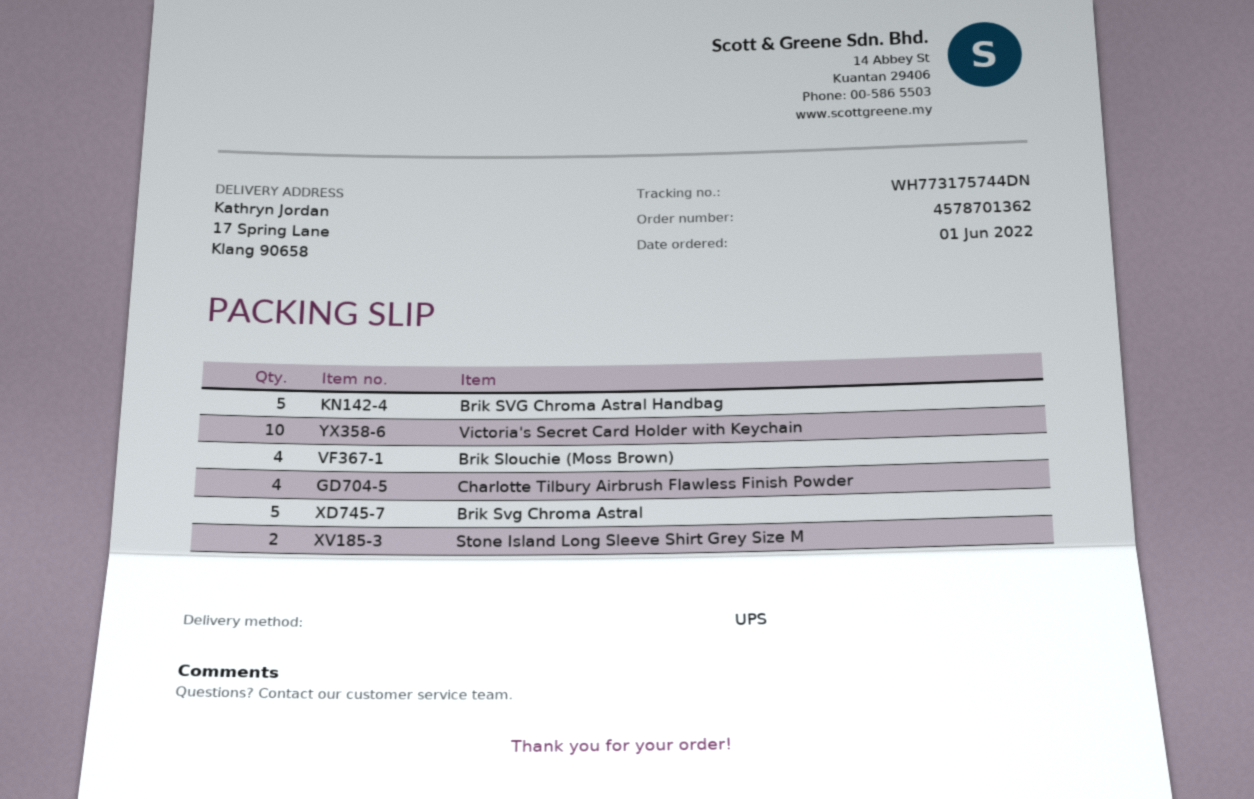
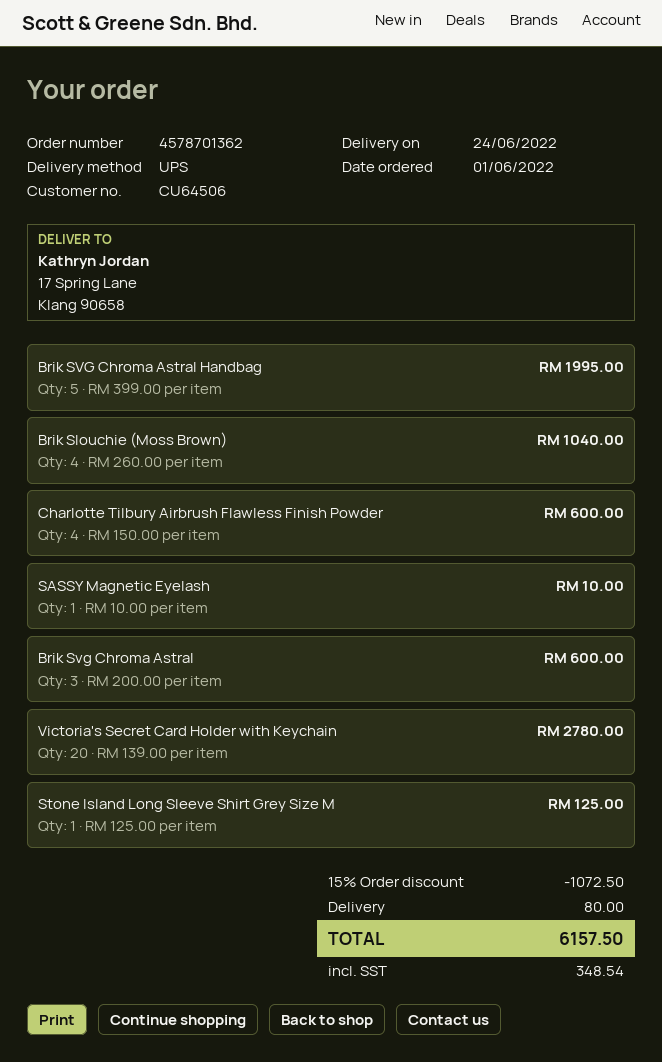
Victoria's Secret Card Holder with Keychain: 10 -> 20
Brik Svg Chroma Astral: 5 -> 3
Stone Island Long Sleeve Shirt Grey Size M: 2 -> 1
SASSY Magnetic Eyelash: none -> 1

